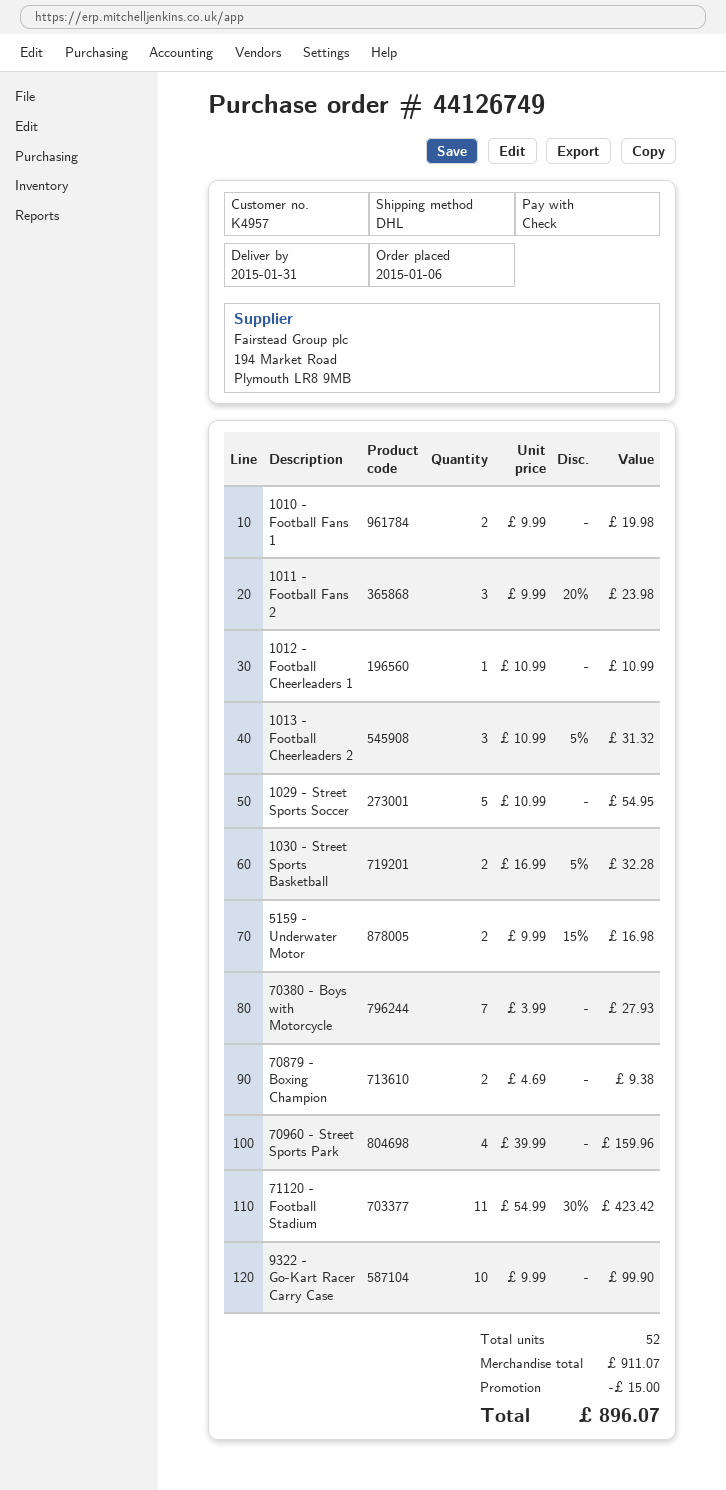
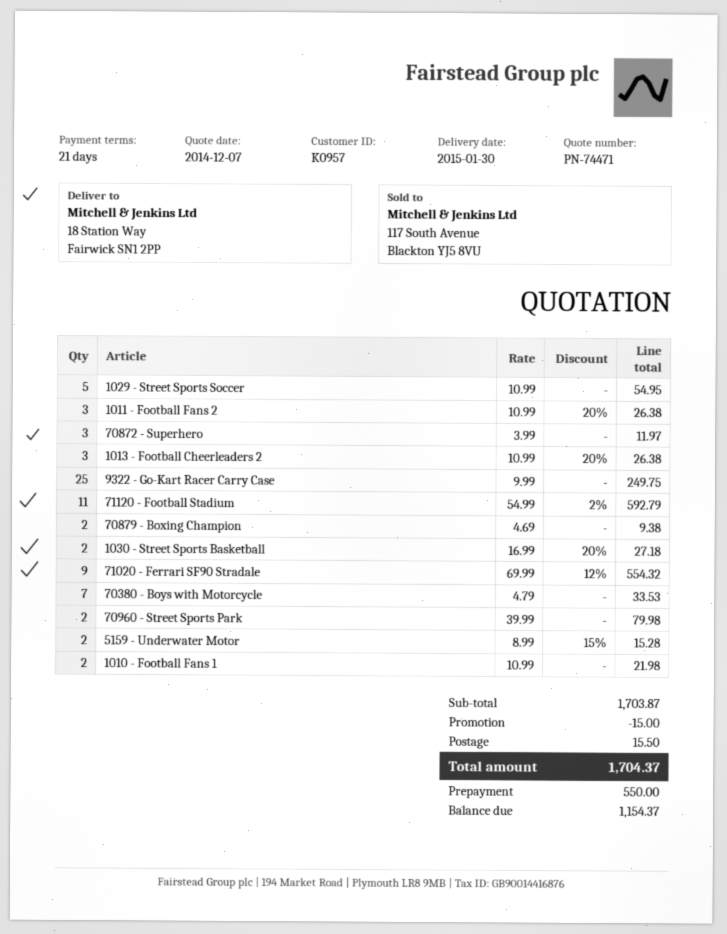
delivery date: 2015-01-31 -> 2015-01-30
customer number: K4957 -> K0957
1010 - Football Fans 1: 2 x 9.99 = 19.98 -> 2 x 10.99 = 21.98
1011 - Football Fans 2: 3 x 9.99 - 20% = 23.98 -> 3 x 10.99 - 20% = 26.38
1012 - Football Cheerleaders 1: 1 x 10.99 = 10.99 -> none
1013 - Football Cheerleaders 2: 3 x 10.99 - 5% = 31.32 -> 3 x 10.99 - 20% = 26.38
1030 - Street Sports Basketball: 2 x 16.99 - 5% = 32.28 -> 2 x 16.99 - 20% = 27.18
5159 - Underwater Motor: 2 x 9.99 - 15% = 16.98 -> 2 x 8.99 - 15% = 15.28
70380 - Boys with Motorcycle: 7 x 3.99 = 27.93 -> 7 x 4.79 = 33.53
70960 - Street Sports Park: 4 x 39.99 = 159.96 -> 2 x 39.99 = 79.98
71120 - Football Stadium: 11 x 54.99 - 30% = 423.42 -> 11 x 54.99 - 2% = 592.79
9322 - Go-Kart Racer Carry Case: 10 x 9.99 = 99.90 -> 25 x 9.99 = 249.75
70872 - Superhero: none -> 3 x 3.99 = 11.97
71020 - Ferrari SF90 Stradale: none -> 9 x 69.99 - 12% = 554.32
subtotal: 911.07 -> 1703.87
shipping: none -> 15.50
total: 896.07 -> 1704.37

